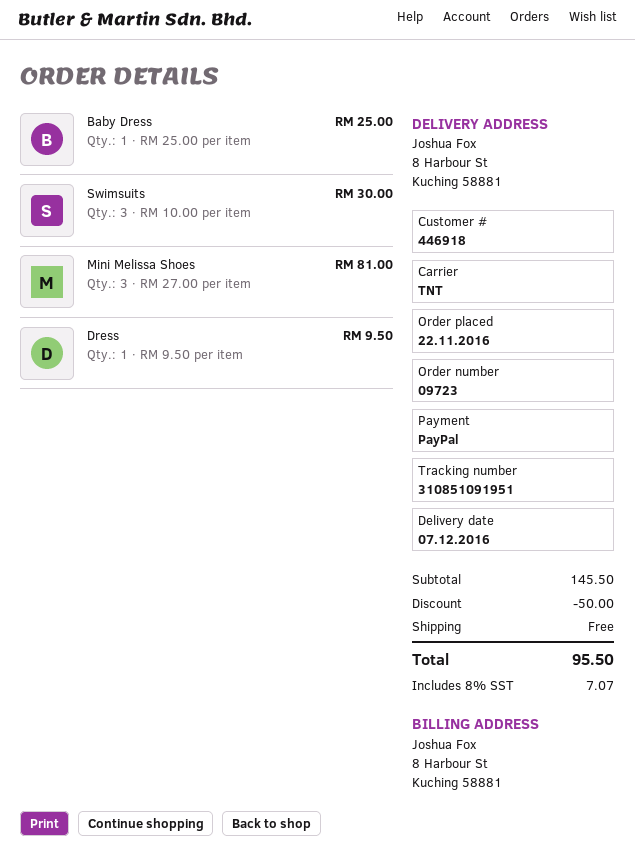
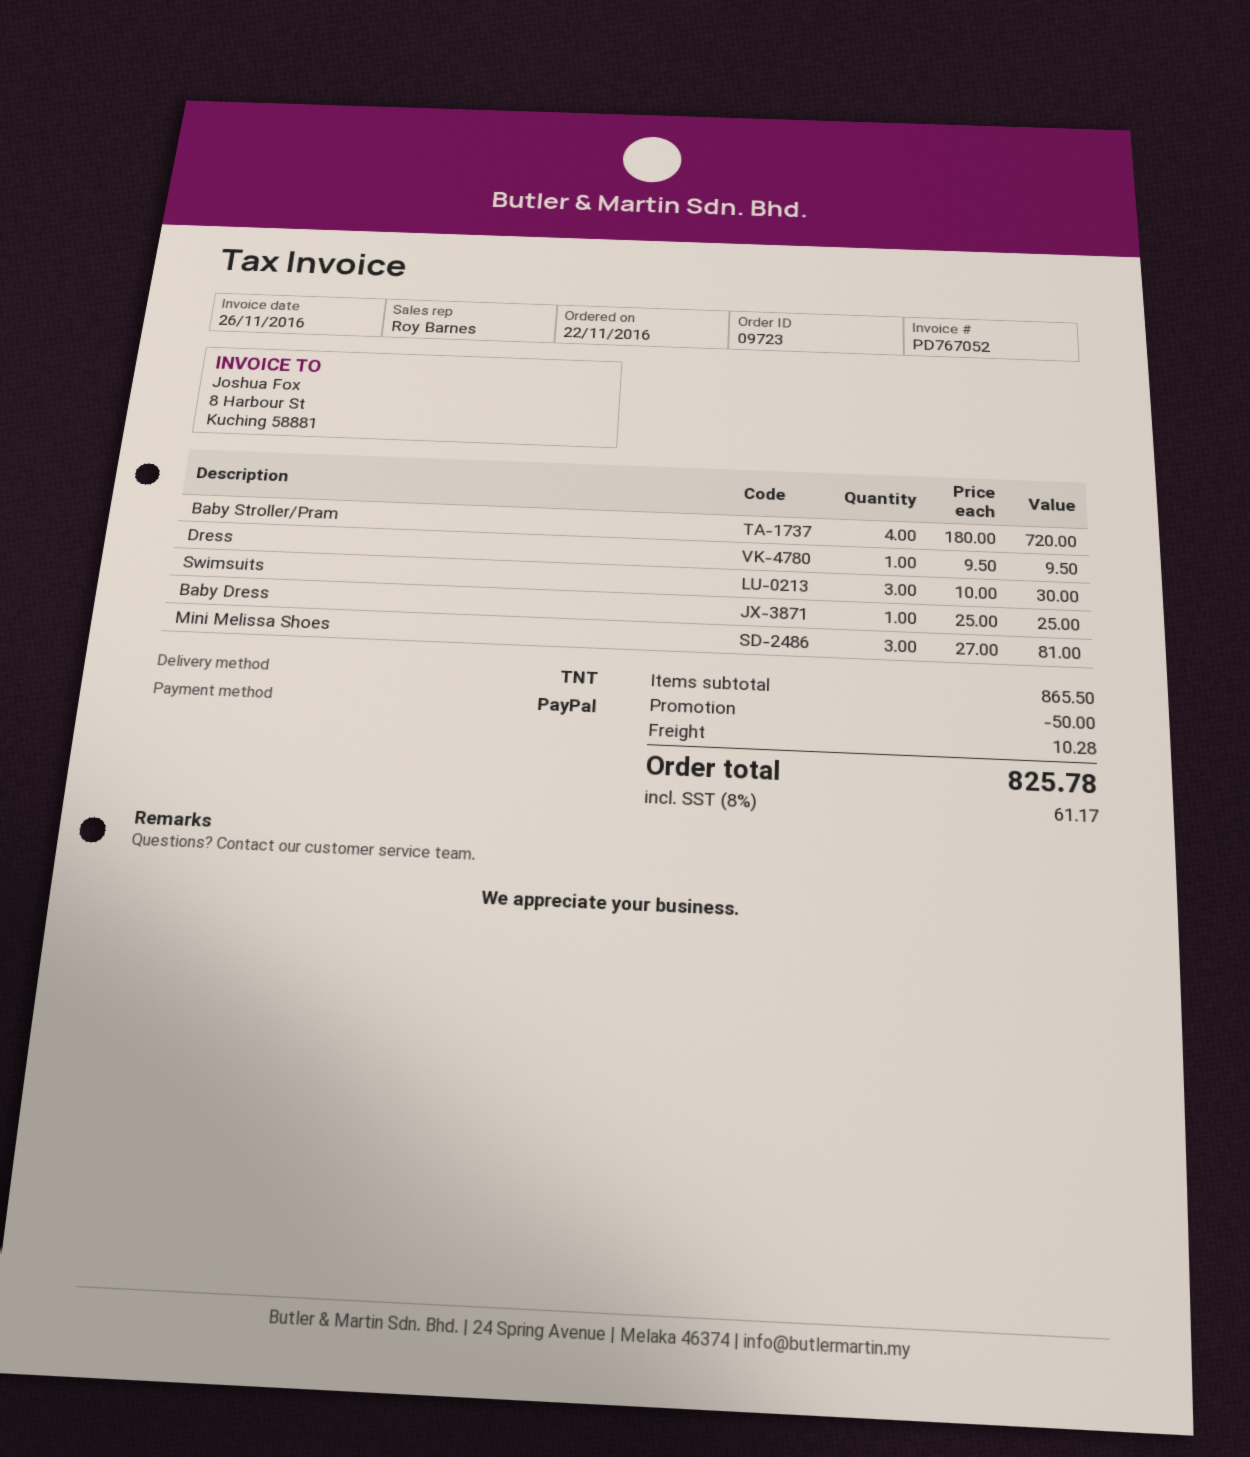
Baby Stroller/Pram: none -> 4 x 180.00 = 720.00
subtotal: 145.50 -> 865.50
shipping: 0.00 -> 10.28
tax: 8% = 7.07 -> 8% = 61.17
total: 95.50 -> 825.78

